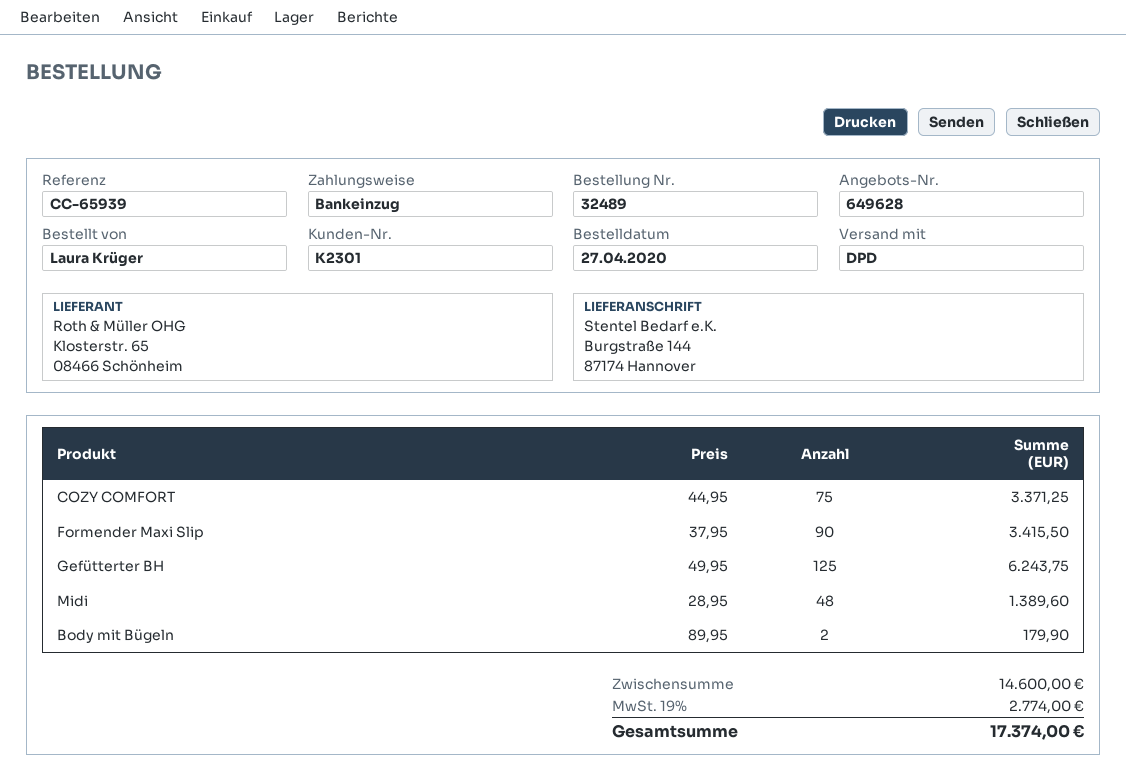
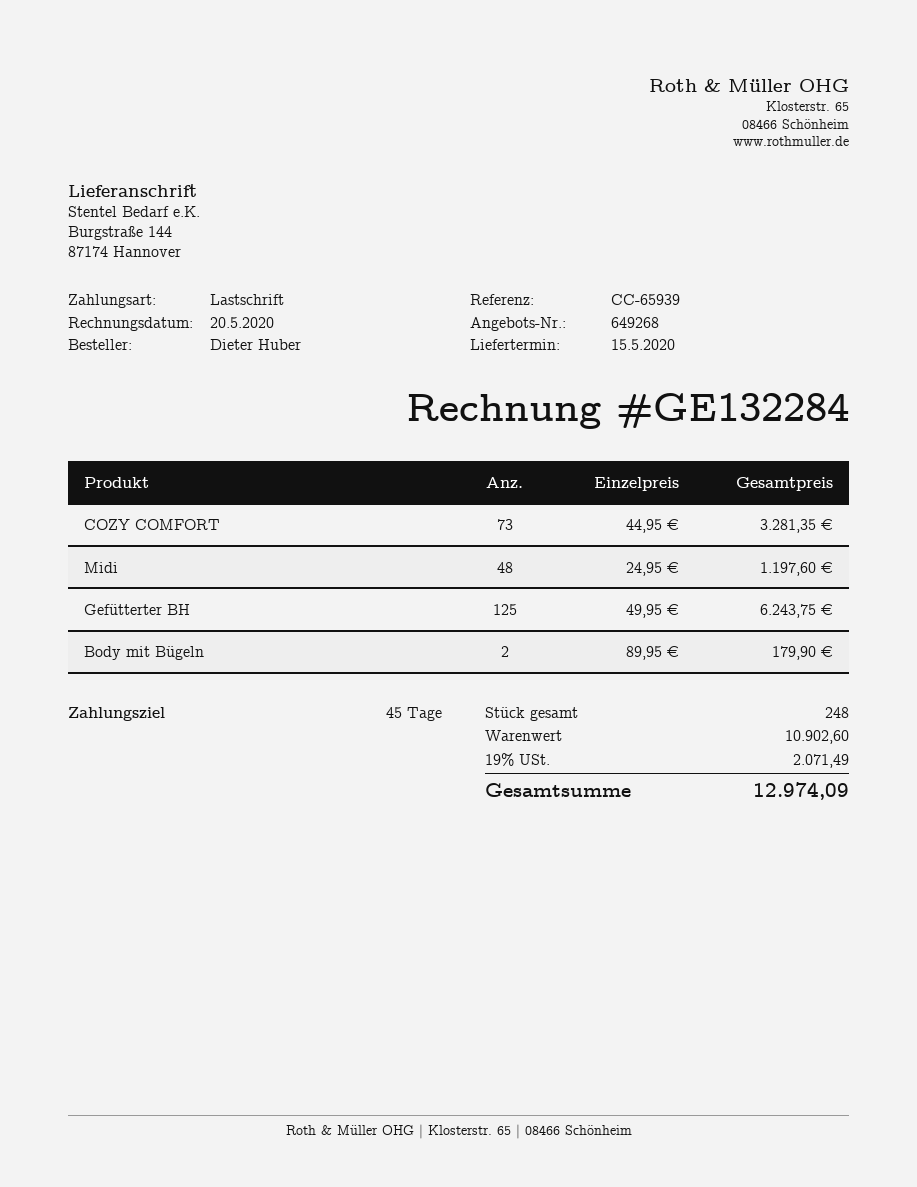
quote number: 649628 -> 649268
ordered by: Laura Krüger -> Dieter Huber
COZY COMFORT: 75 x 44.95 = 3371.25 -> 73 x 44.95 = 3281.35
Formender Maxi Slip: 90 x 37.95 = 3415.50 -> none
Midi: 48 x 28.95 = 1389.60 -> 48 x 24.95 = 1197.60
subtotal: 14600.00 -> 10902.60
tax: 19% = 2774.00 -> 19% = 2071.49
total: 17374.00 -> 12974.09

